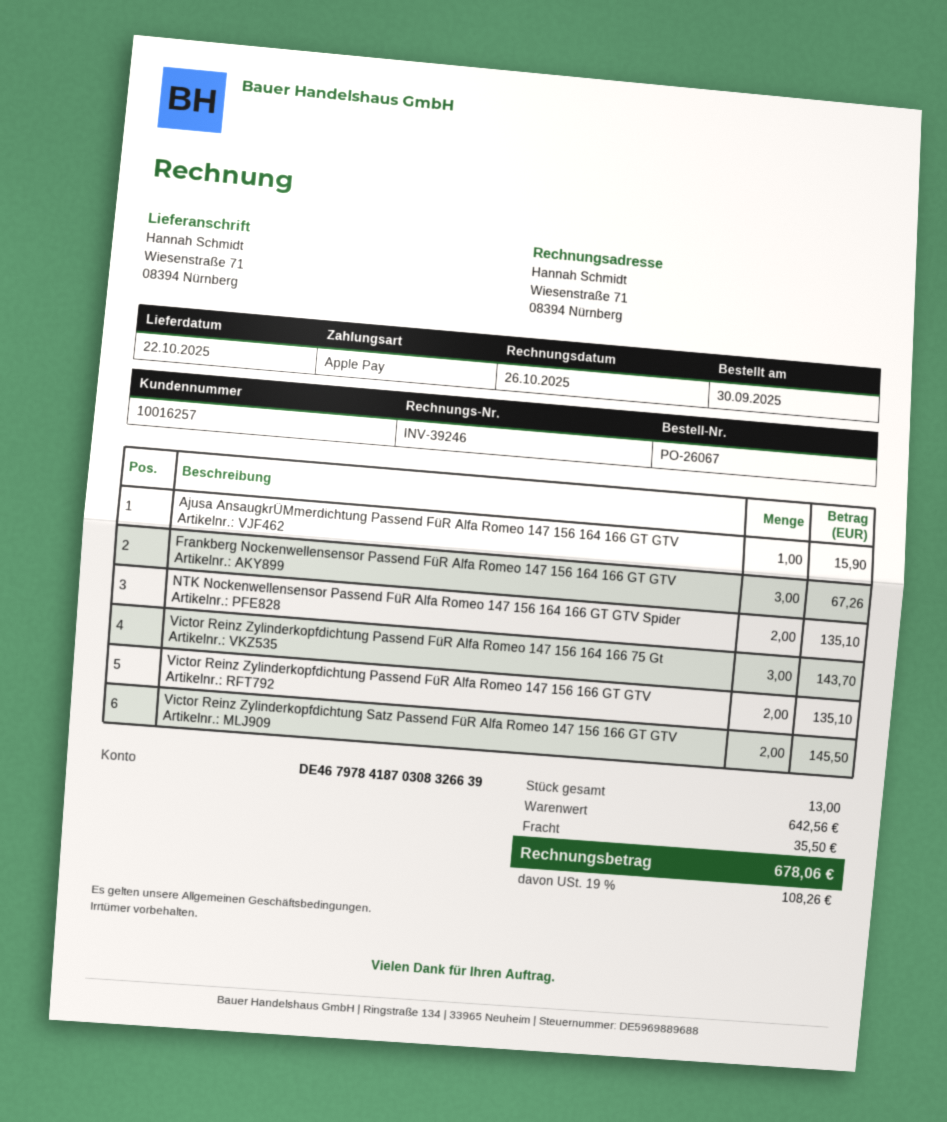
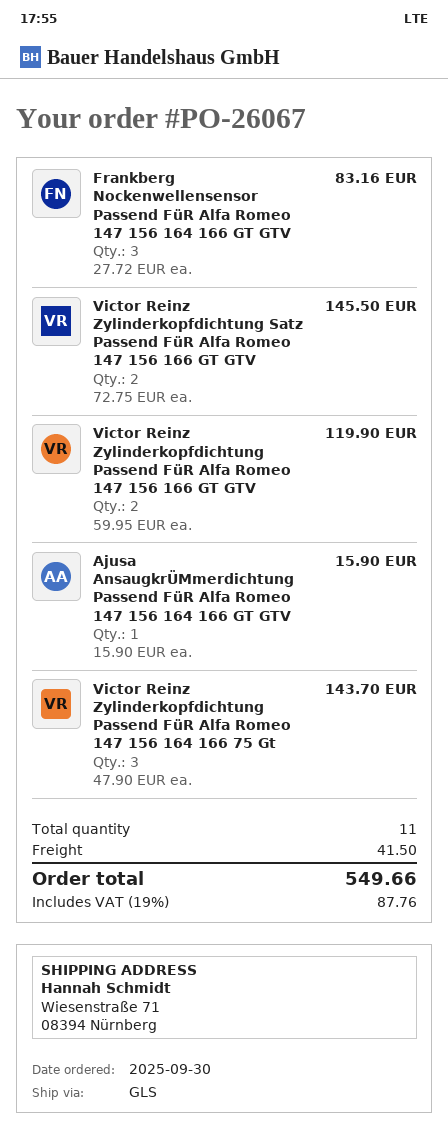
Frankberg Nockenwellensensor Passend FüR Alfa Romeo 147 156 164 166 GT GTV: 3 for 67.26 -> 3 for 83.16
NTK Nockenwellensensor Passend FüR Alfa Romeo 147 156 164 166 GT GTV Spider: 2 for 135.10 -> none
Victor Reinz Zylinderkopfdichtung Passend FüR Alfa Romeo 147 156 166 GT GTV: 2 for 135.10 -> 2 for 119.90
total quantity: 13 -> 11
shipping: 35.50 -> 41.50
tax: 19% = 108.26 -> 19% = 87.76
total: 678.06 -> 549.66

